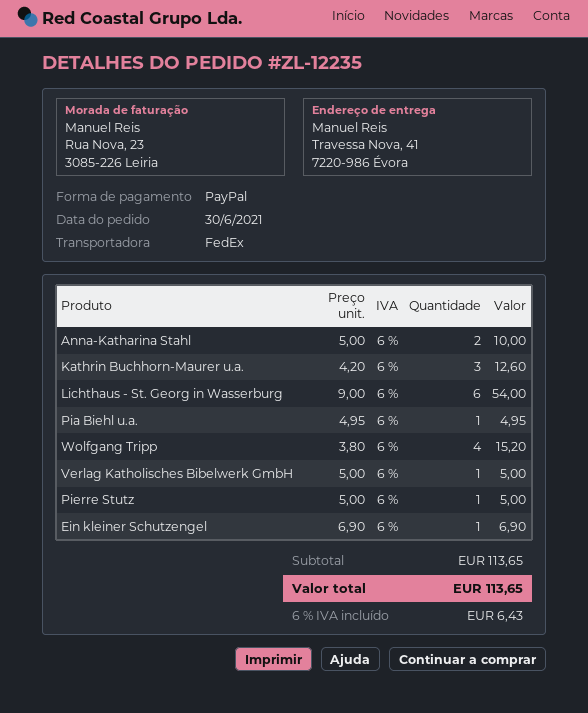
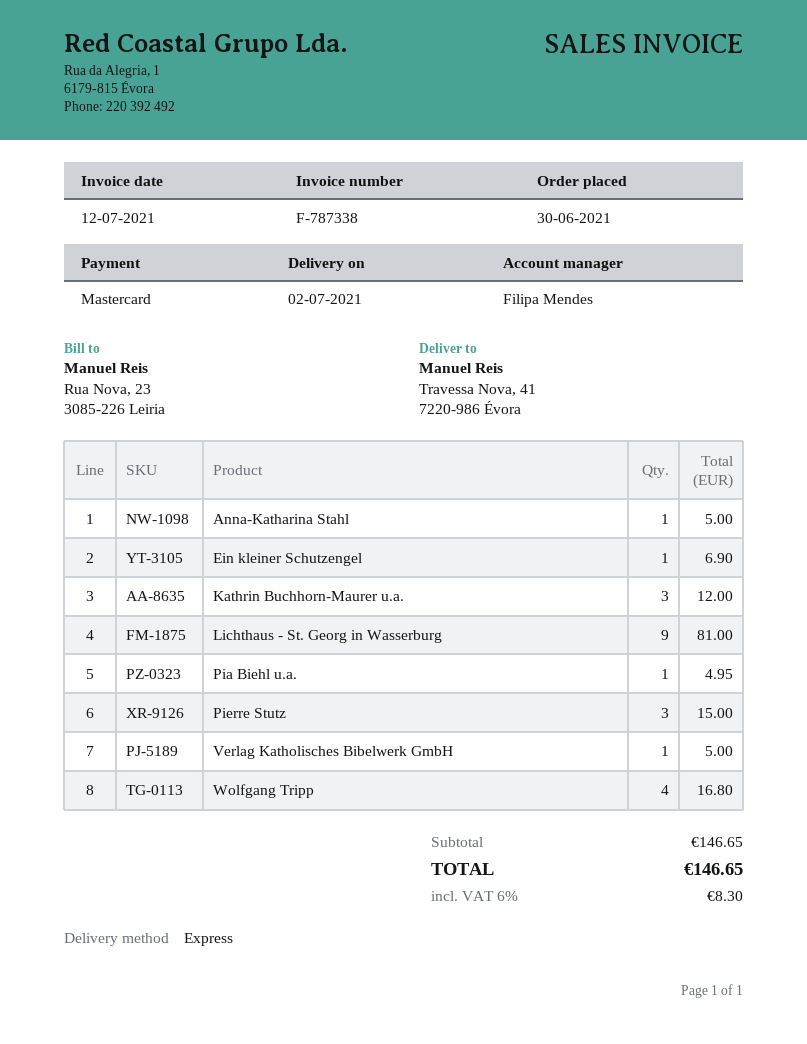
payment method: PayPal -> Mastercard
shipping method: FedEx -> express
Anna-Katharina Stahl: 2 for 10.00 -> 1 for 5.00
Kathrin Buchhorn-Maurer u.a.: 3 for 12.60 -> 3 for 12.00
Lichthaus - St. Georg in Wasserburg: 6 for 54.00 -> 9 for 81.00
Wolfgang Tripp: 4 for 15.20 -> 4 for 16.80
Pierre Stutz: 1 for 5.00 -> 3 for 15.00
subtotal: 113.65 -> 146.65
tax: 6% = 6.43 -> 6% = 8.30
total: 113.65 -> 146.65

